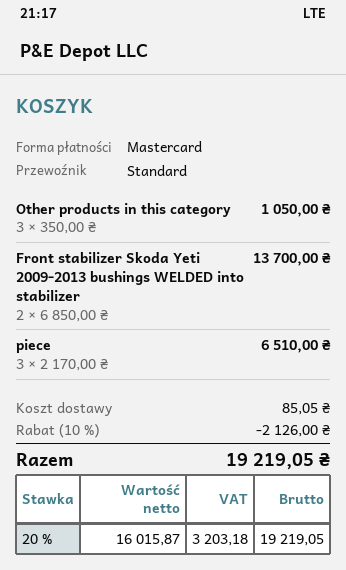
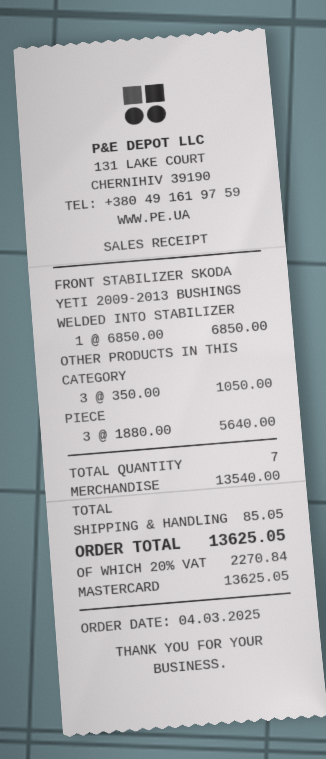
Front stabilizer Skoda Yeti 2009-2013 bushings WELDED into stabilizer: 2 x 6850.00 = 13700.00 -> 1 x 6850.00 = 6850.00
piece: 3 x 2170.00 = 6510.00 -> 3 x 1880.00 = 5640.00
discount: 10% = 2126.00 -> none
tax: 20% = 3203.18 -> 20% = 2270.84
total: 19219.05 -> 13625.05

